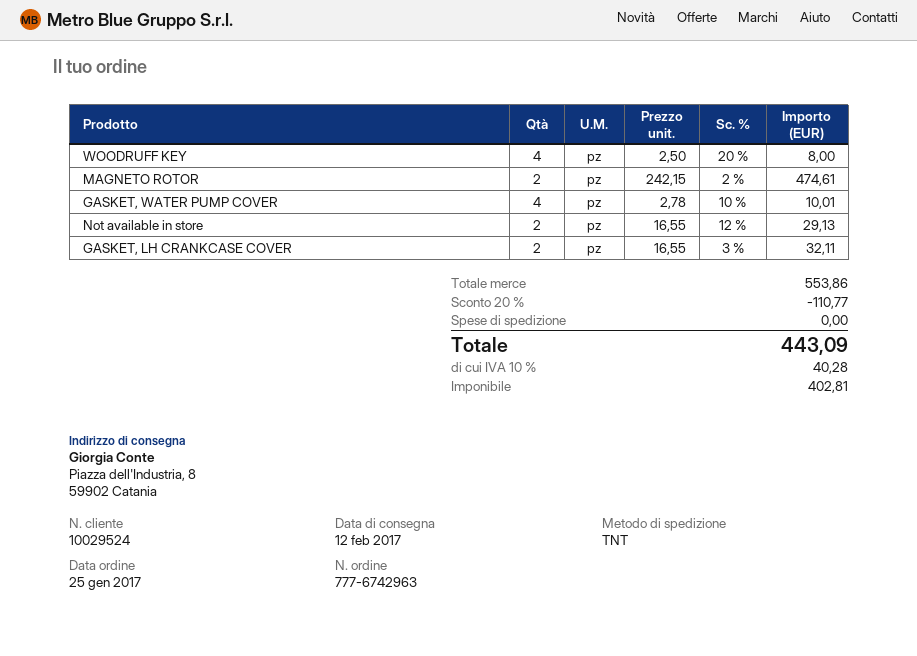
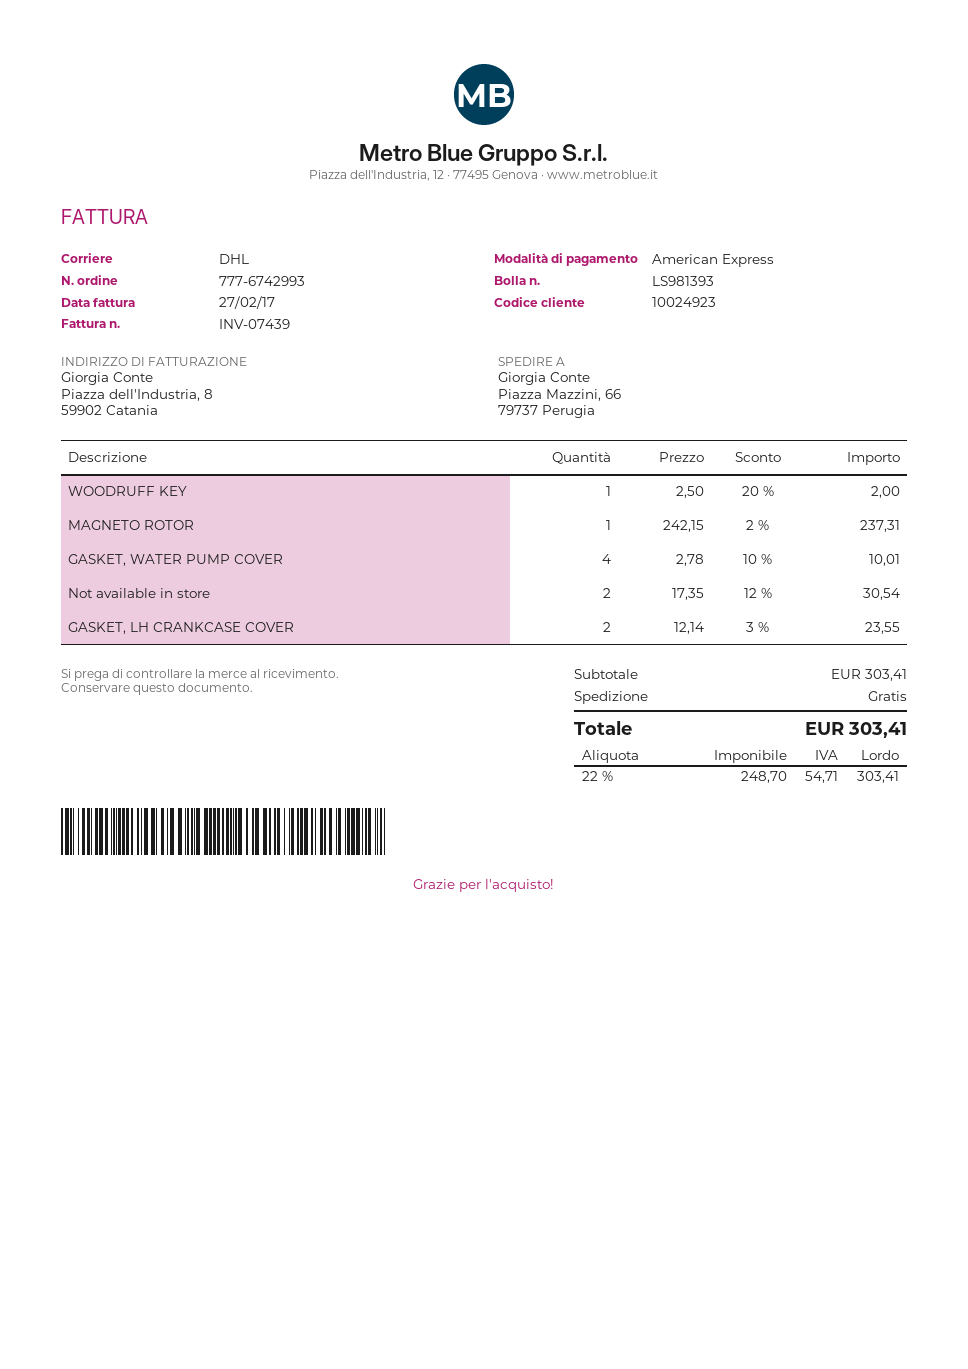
order number: 777-6742963 -> 777-6742993
customer number: 10029524 -> 10024923
shipping method: TNT -> DHL
ship to: Piazza dell'Industria, 8, 59902 Catania -> Piazza Mazzini, 66, 79737 Perugia
WOODRUFF KEY: 4 x 2.50 - 20% = 8.00 -> 1 x 2.50 - 20% = 2.00
MAGNETO ROTOR: 2 x 242.15 - 2% = 474.61 -> 1 x 242.15 - 2% = 237.31
Not available in store: 2 x 16.55 - 12% = 29.13 -> 2 x 17.35 - 12% = 30.54
GASKET, LH CRANKCASE COVER: 2 x 16.55 - 3% = 32.11 -> 2 x 12.14 - 3% = 23.55
subtotal: 553.86 -> 303.41
discount: 20% = 110.77 -> none
net: 402.81 -> 248.70
tax: 10% = 40.28 -> 22% = 54.71
total: 443.09 -> 303.41

